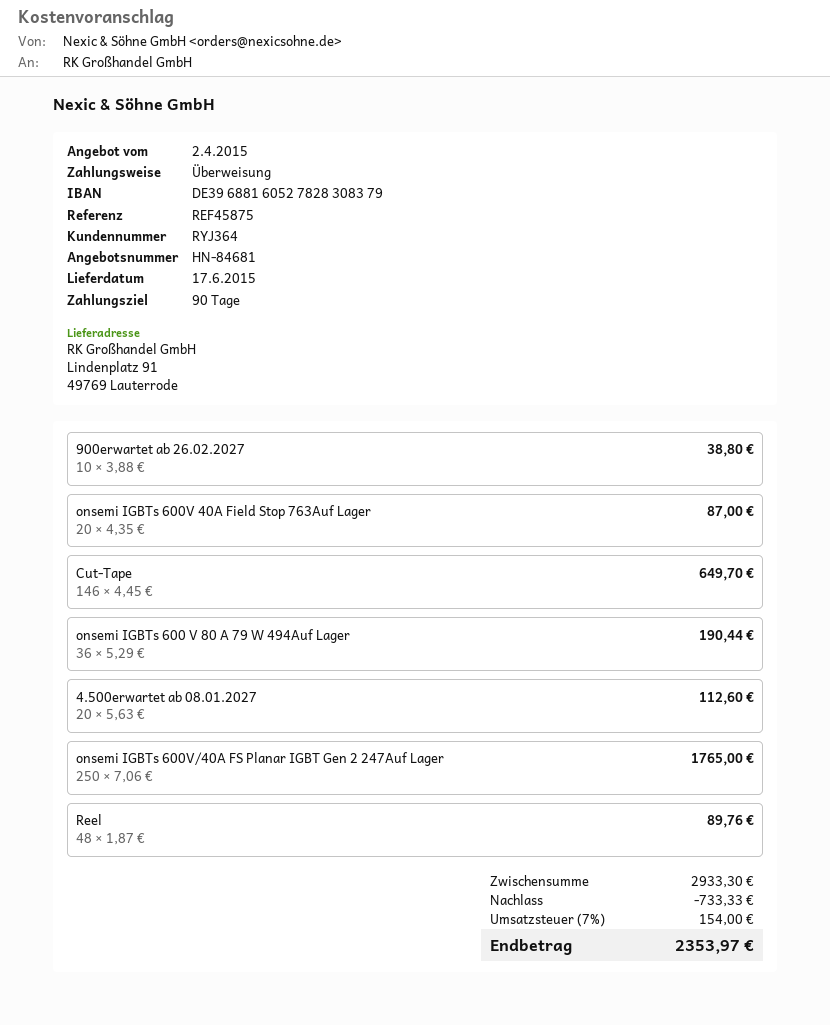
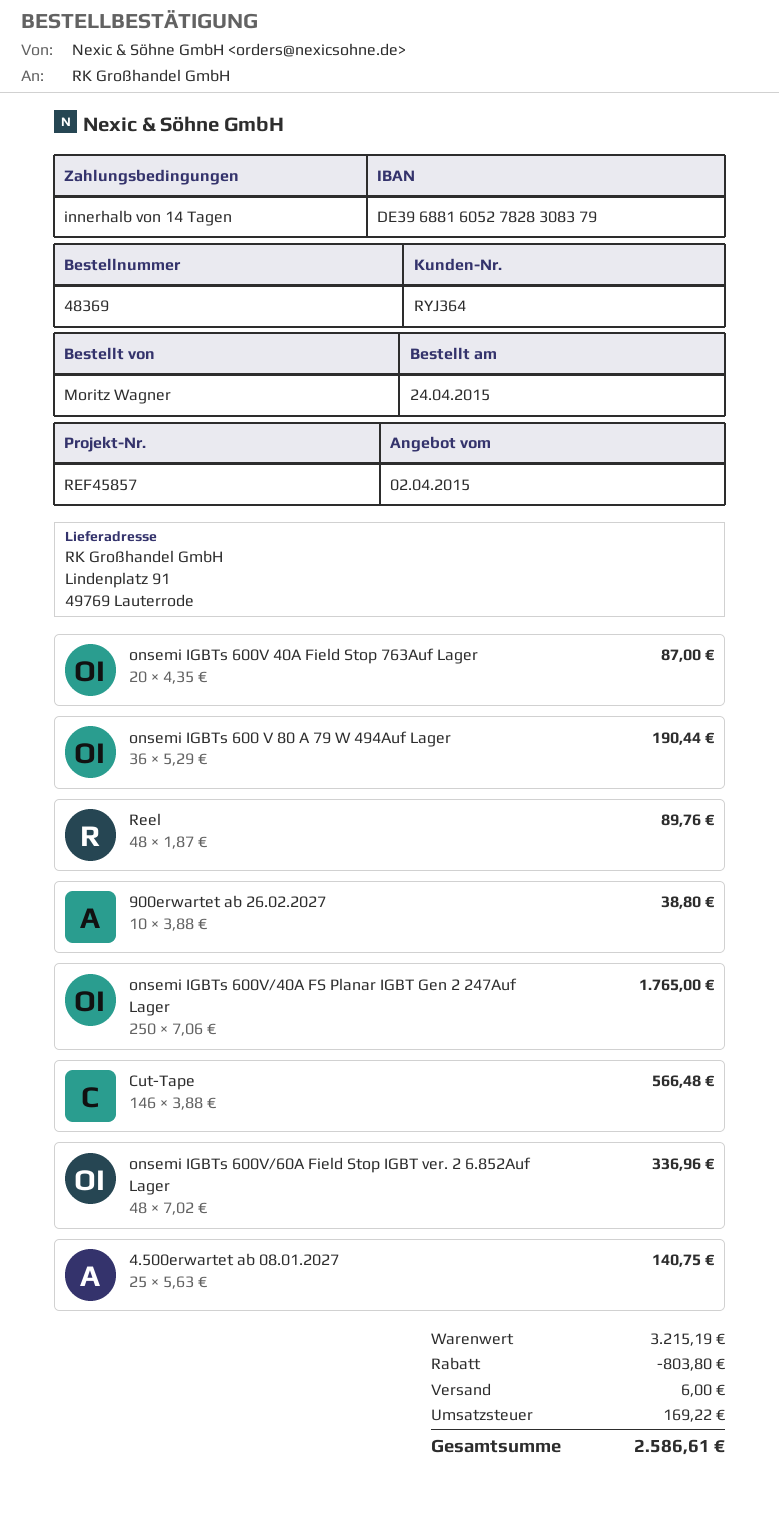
payment terms: 90 days -> 14 days
reference: REF45875 -> REF45857
Cut-Tape: 146 x 4.45 = 649.70 -> 146 x 3.88 = 566.48
4.500erwartet ab 08.01.2027: 20 x 5.63 = 112.60 -> 25 x 5.63 = 140.75
onsemi IGBTs 600V/60A Field Stop IGBT ver. 2 6.852Auf Lager: none -> 48 x 7.02 = 336.96
subtotal: 2933.30 -> 3215.19
discount: 733.33 -> 803.80
shipping: none -> 6.00
tax: 154.00 -> 169.22
total: 2353.97 -> 2586.61

